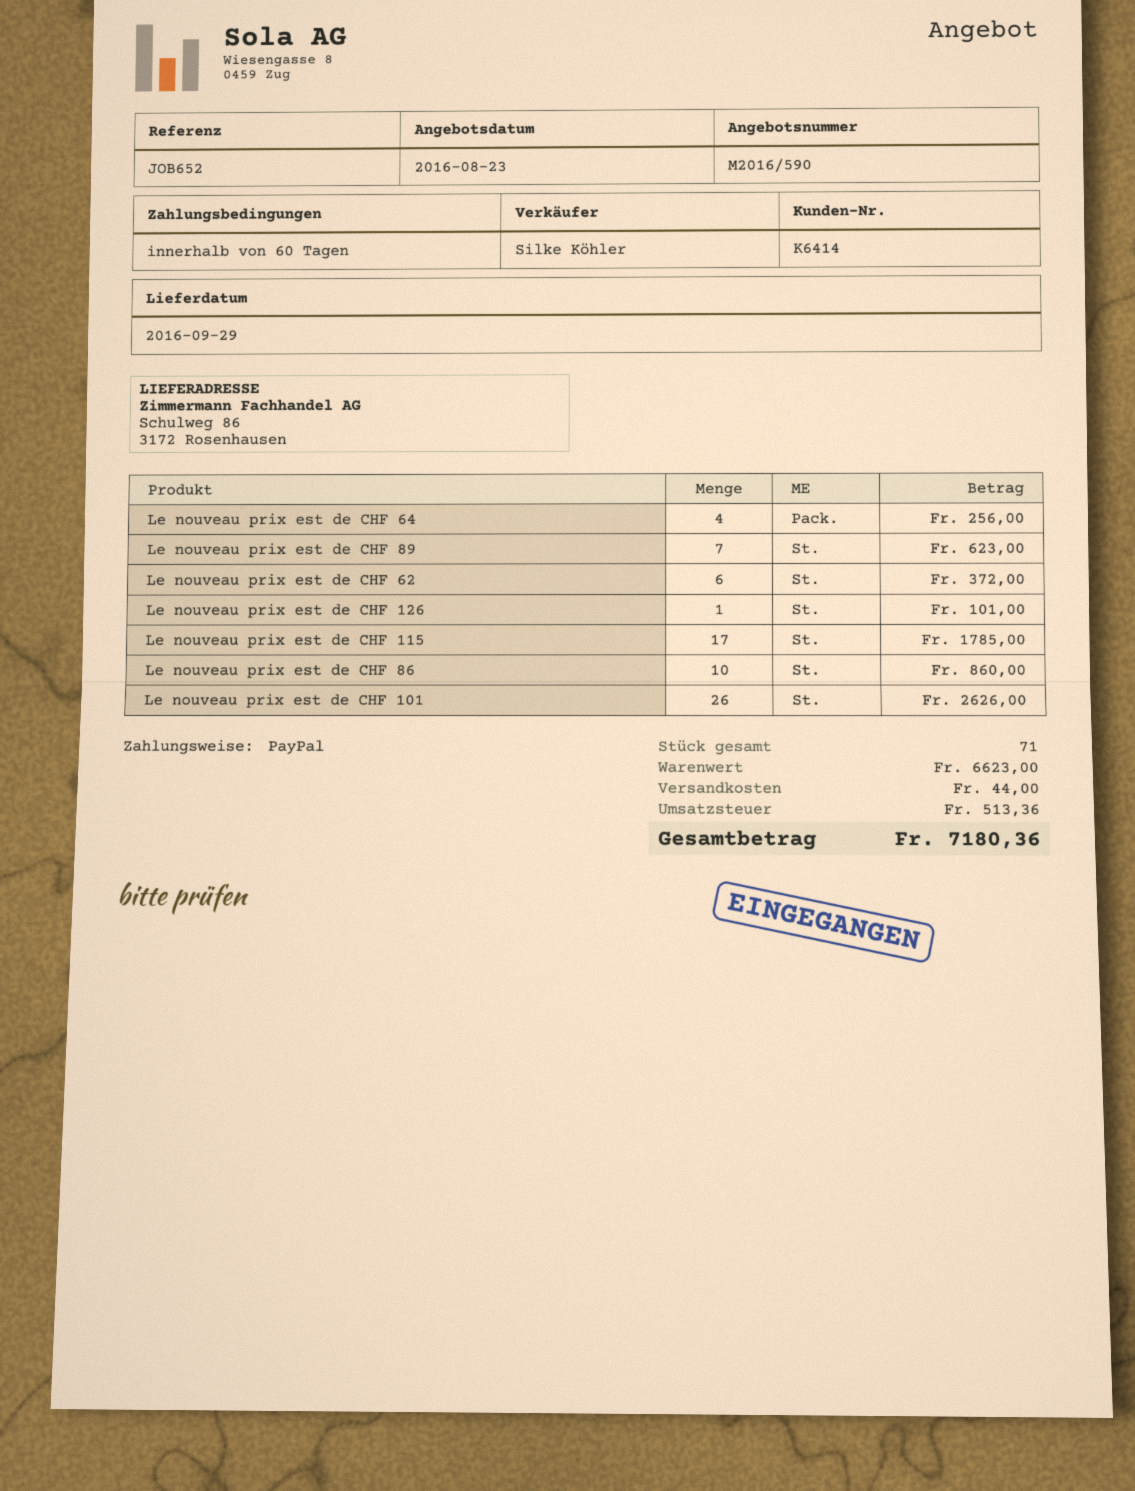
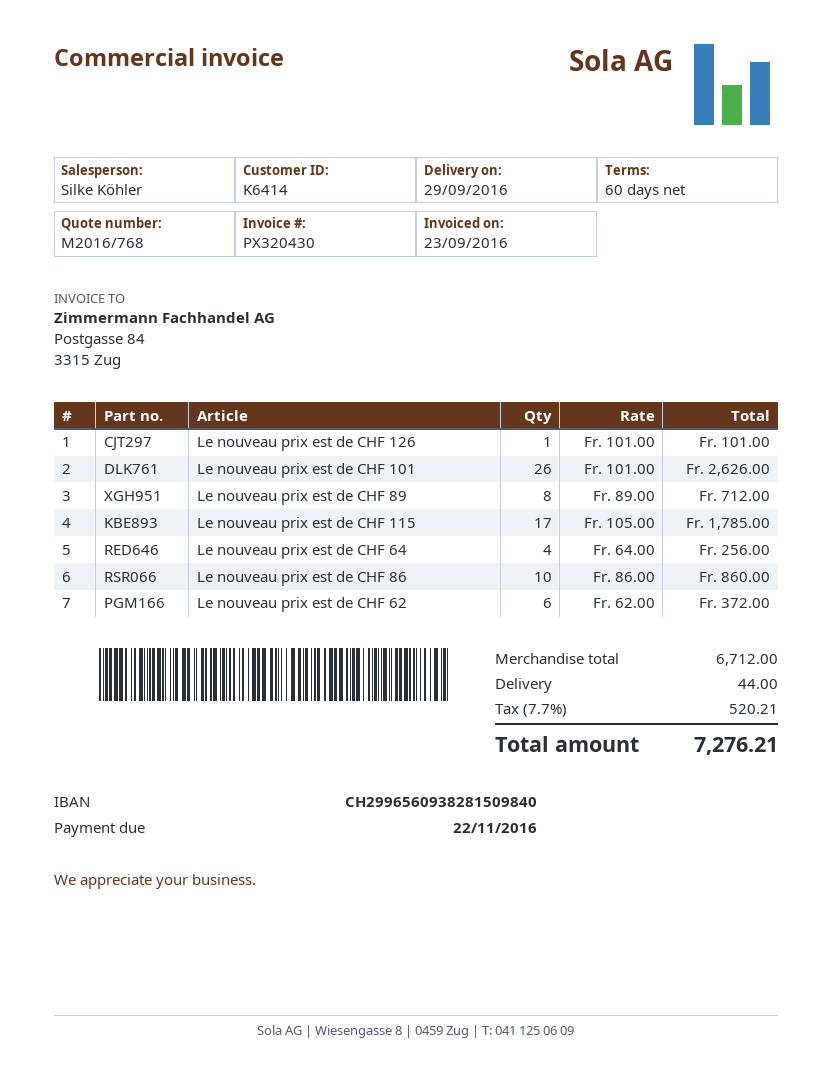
quote number: M2016/590 -> M2016/768
Le nouveau prix est de CHF 89: 7 for 623.00 -> 8 for 712.00
subtotal: 6623.00 -> 6712.00
tax: 513.36 -> 520.21
total: 7180.36 -> 7276.21

